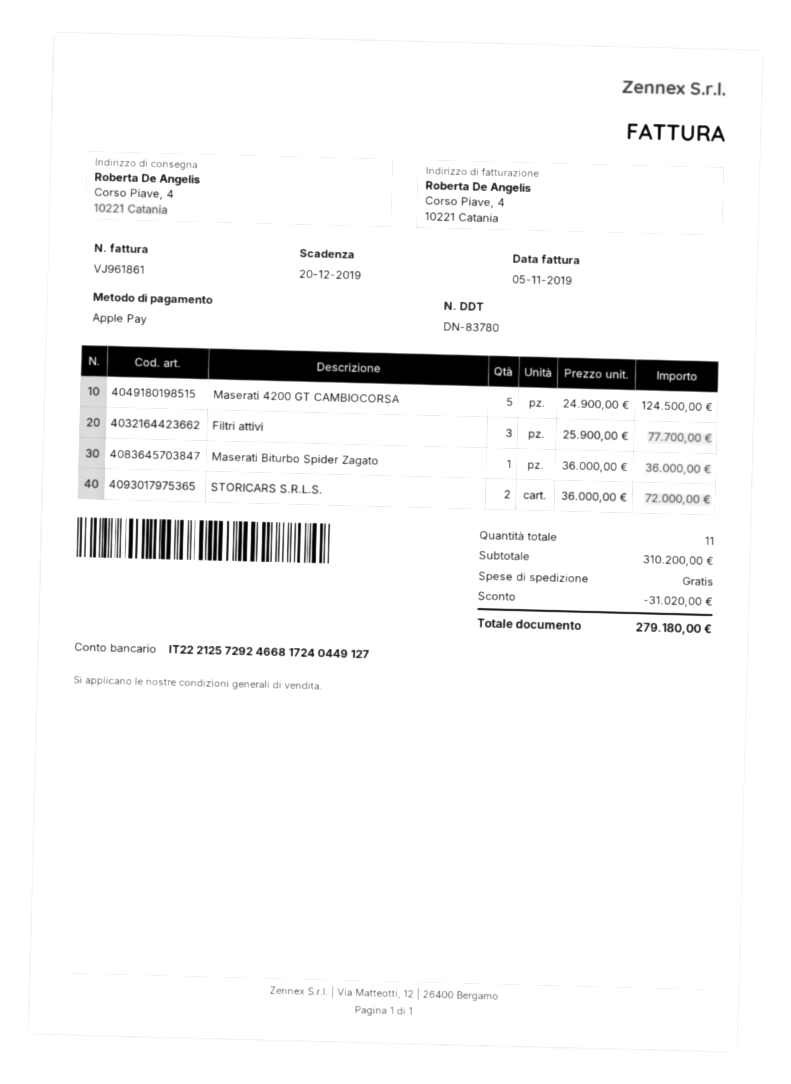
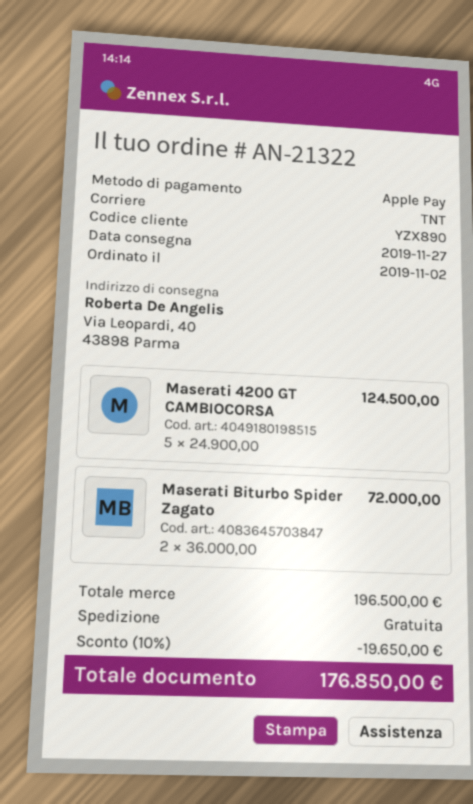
ship to: Corso Piave, 4, 10221 Catania -> Via Leopardi, 40, 43898 Parma
Filtri attivi: 3 x 25900.00 = 77700.00 -> none
Maserati Biturbo Spider Zagato: 1 x 36000.00 = 36000.00 -> 2 x 36000.00 = 72000.00
STORICARS S.R.L.S.: 2 x 36000.00 = 72000.00 -> none
subtotal: 310200.00 -> 196500.00
discount: 31020.00 -> 19650.00
total: 279180.00 -> 176850.00

